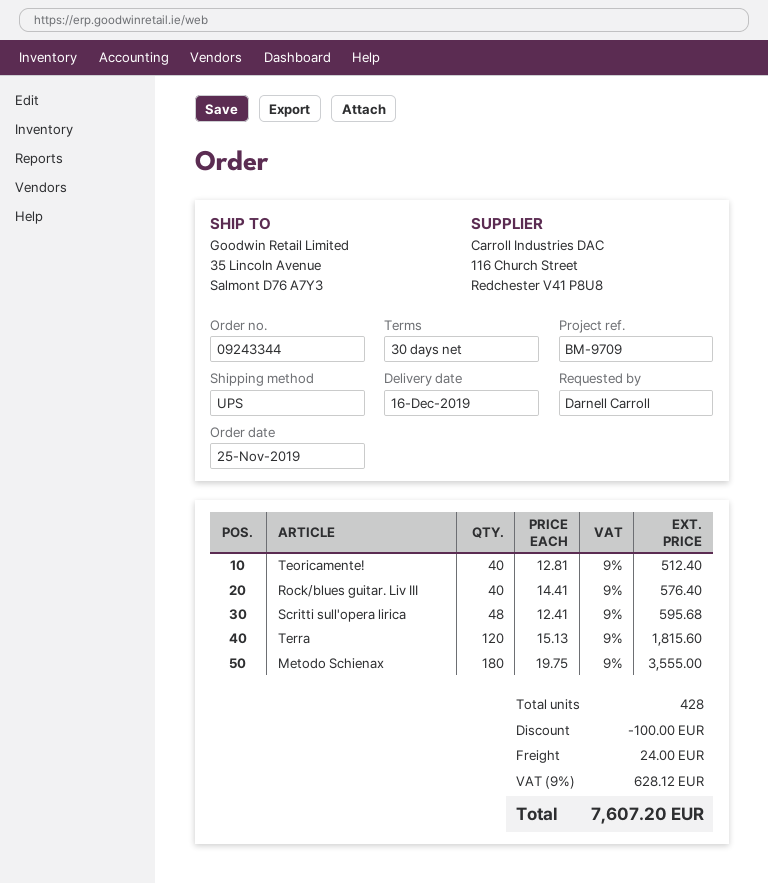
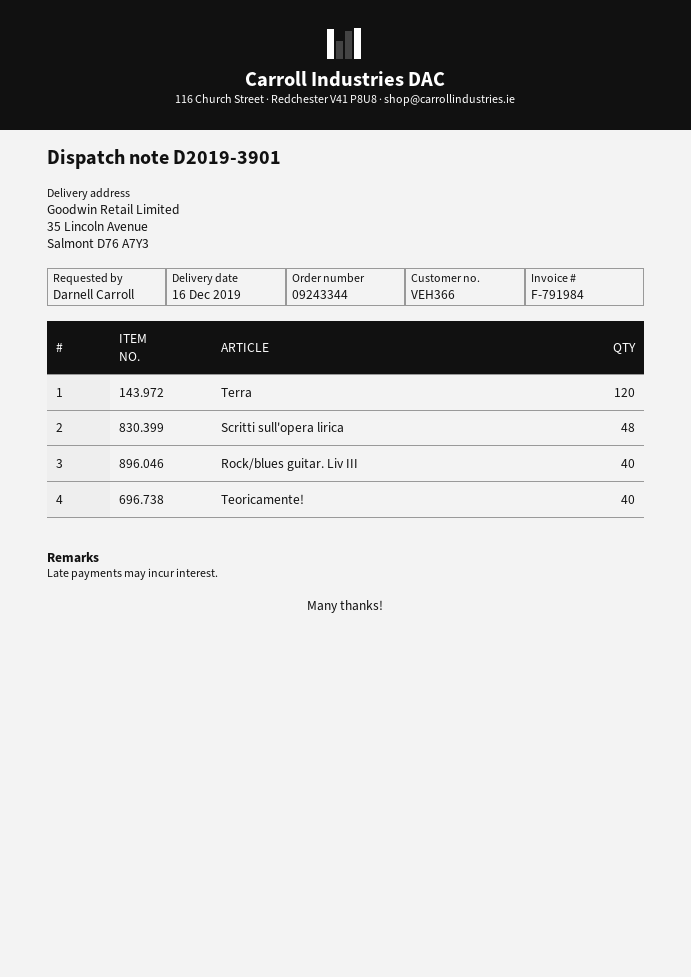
Metodo Schienax: 180 -> none

